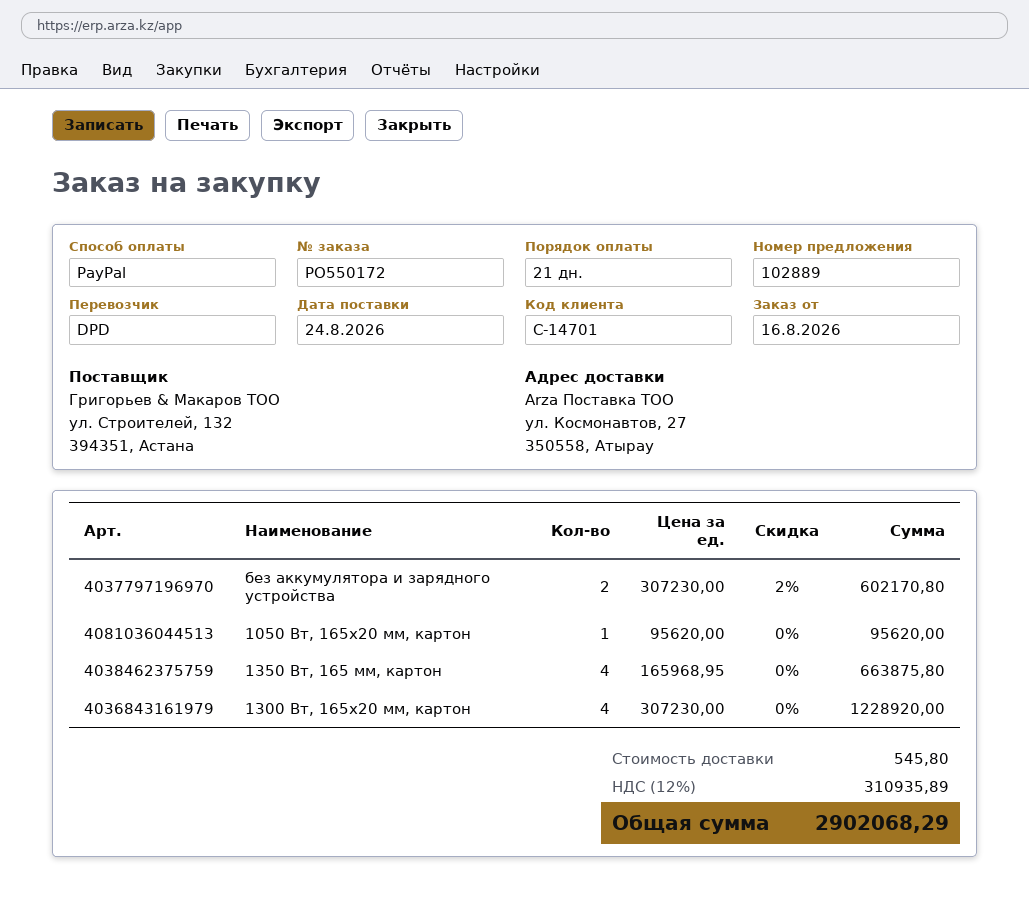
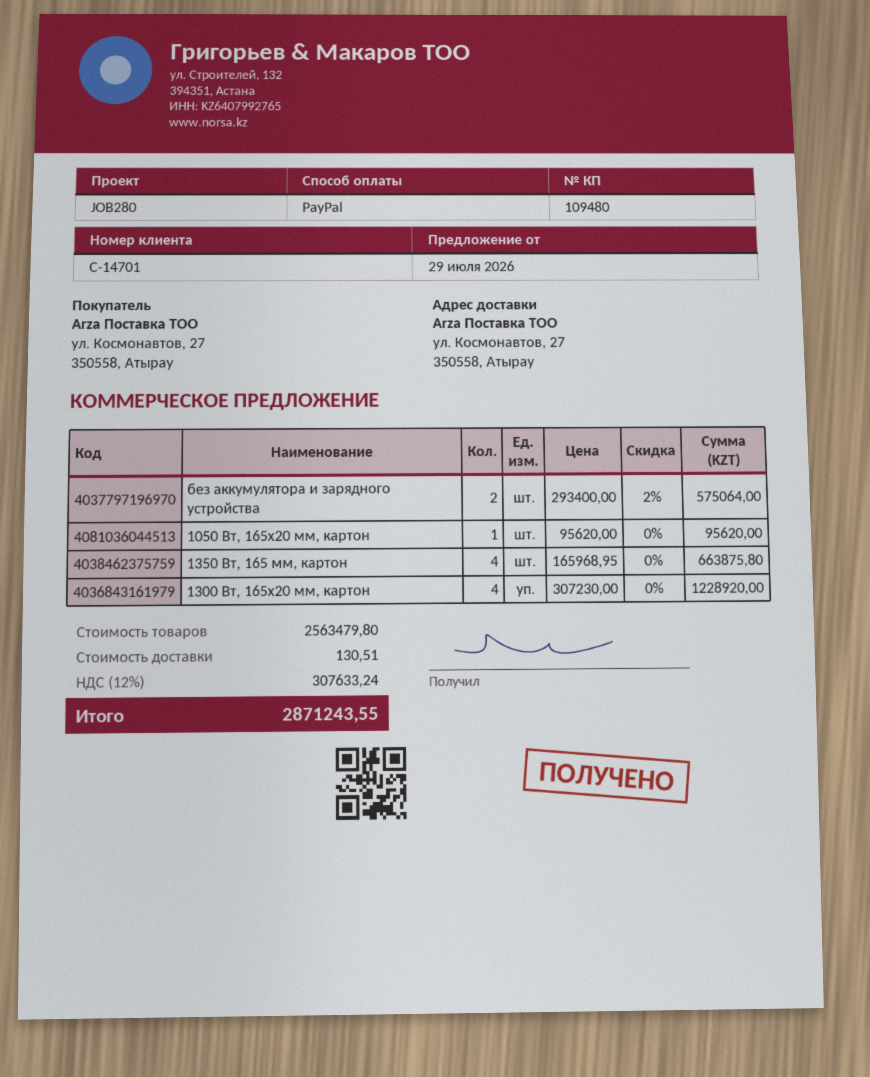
quote number: 102889 -> 109480
без аккумулятора и зарядного устройства: 2 x 307230.00 - 2% = 602170.80 -> 2 x 293400.00 - 2% = 575064.00
shipping: 545.80 -> 130.51
tax: 12% = 310935.89 -> 12% = 307633.24
total: 2902068.29 -> 2871243.55

